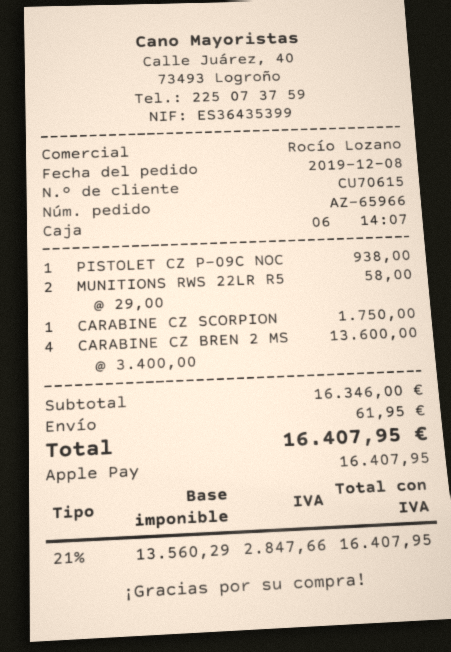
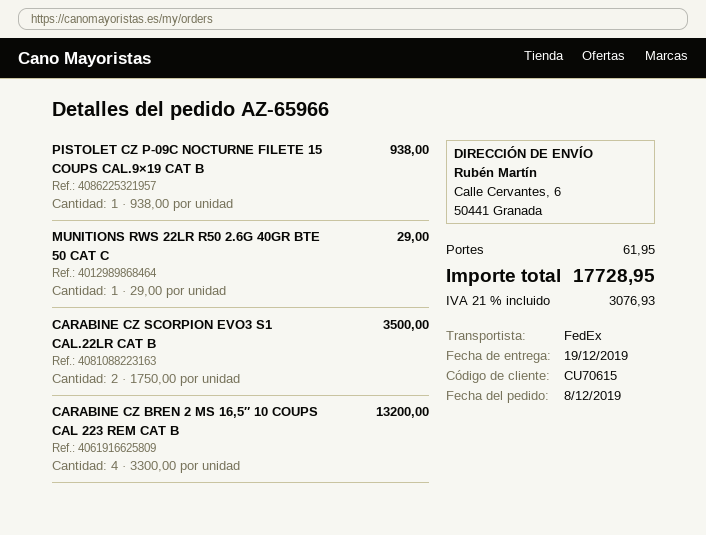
MUNITIONS RWS 22LR R5: 2 x 29.00 = 58.00 -> 1 x 29.00 = 29.00
CARABINE CZ SCORPION: 1 x 1750.00 = 1750.00 -> 2 x 1750.00 = 3500.00
CARABINE CZ BREN 2 MS: 4 x 3400.00 = 13600.00 -> 4 x 3300.00 = 13200.00
tax: 21% = 2847.66 -> 21% = 3076.93
total: 16407.95 -> 17728.95

